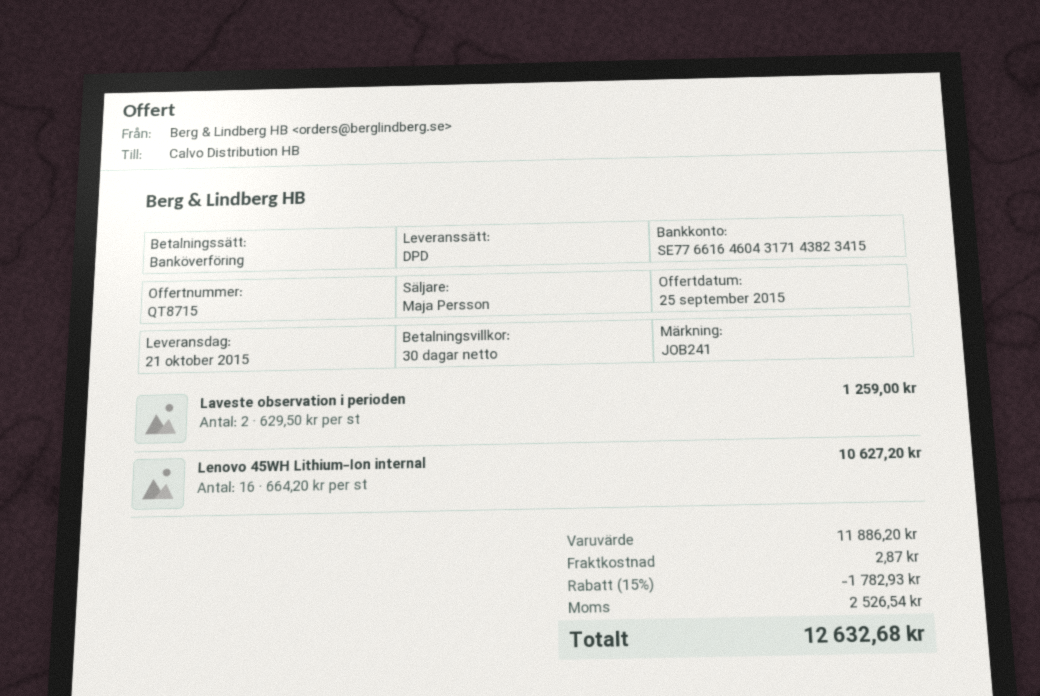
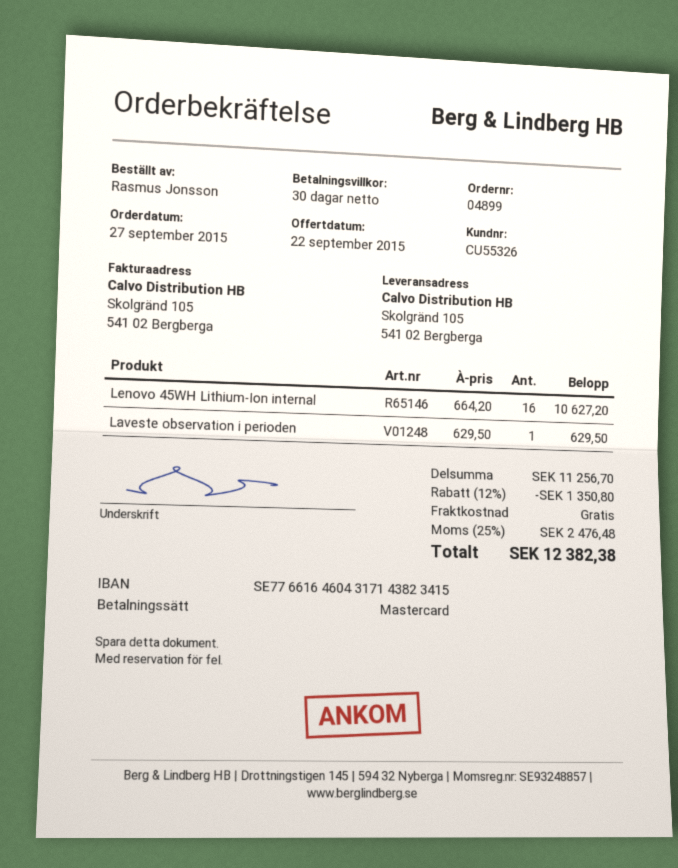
quote date: 2015-09-25 -> 2015-09-22
payment method: bank transfer -> Mastercard
Laveste observation i perioden: 2 x 629.50 = 1259.00 -> 1 x 629.50 = 629.50
subtotal: 11886.20 -> 11256.70
discount: 15% = 1782.93 -> 12% = 1350.80
shipping: 2.87 -> 0.00
tax: 2526.54 -> 2476.48
total: 12632.68 -> 12382.38

